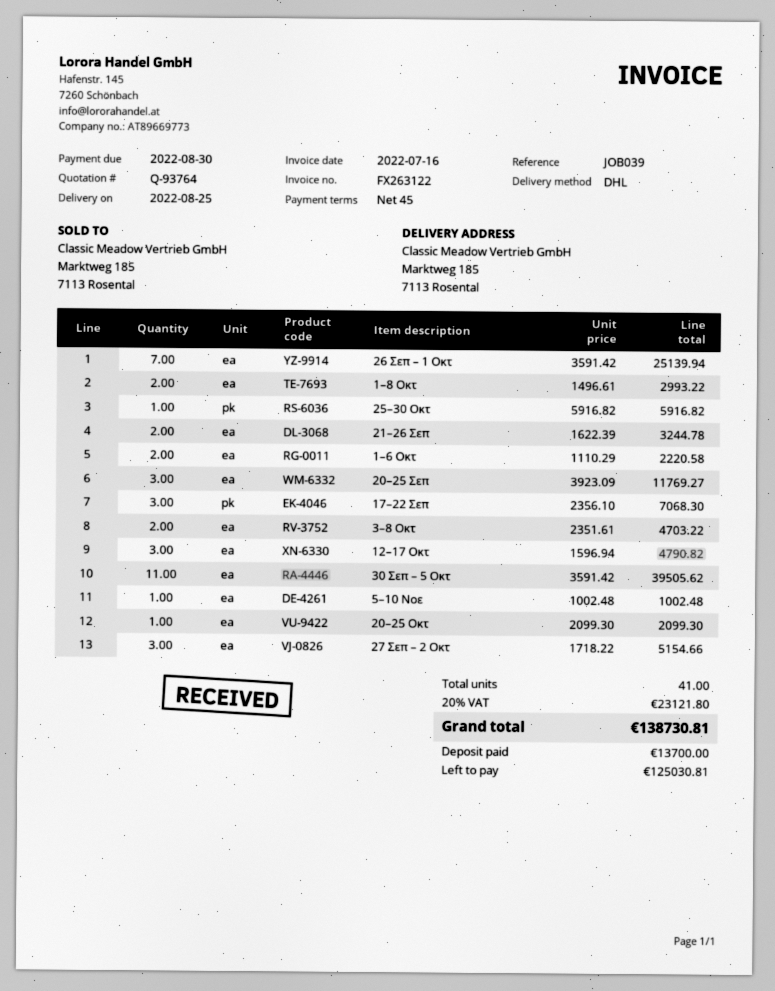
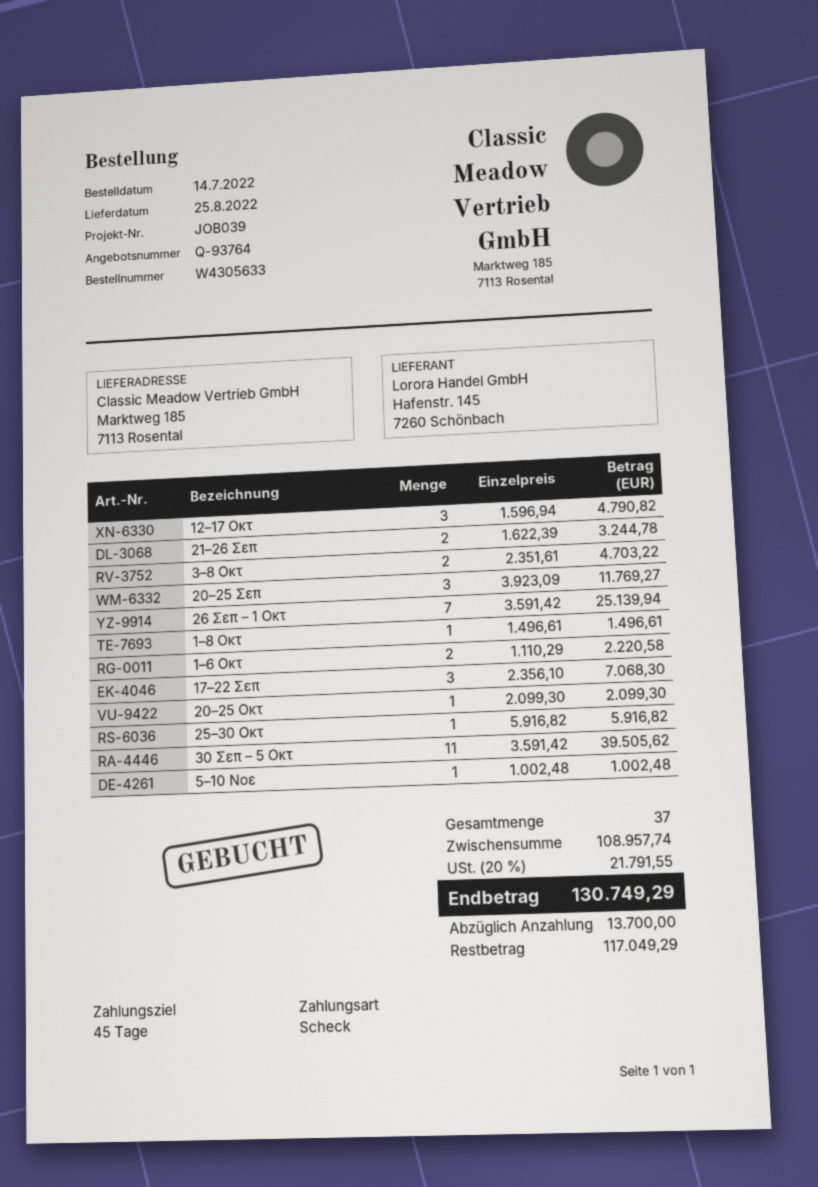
1–8 Οκτ: 2 x 1496.61 = 2993.22 -> 1 x 1496.61 = 1496.61
27 Σεπ – 2 Οκτ: 3 x 1718.22 = 5154.66 -> none
total quantity: 41 -> 37
tax: 20% = 23121.80 -> 20% = 21791.55
total: 138730.81 -> 130749.29
balance: 125030.81 -> 117049.29

